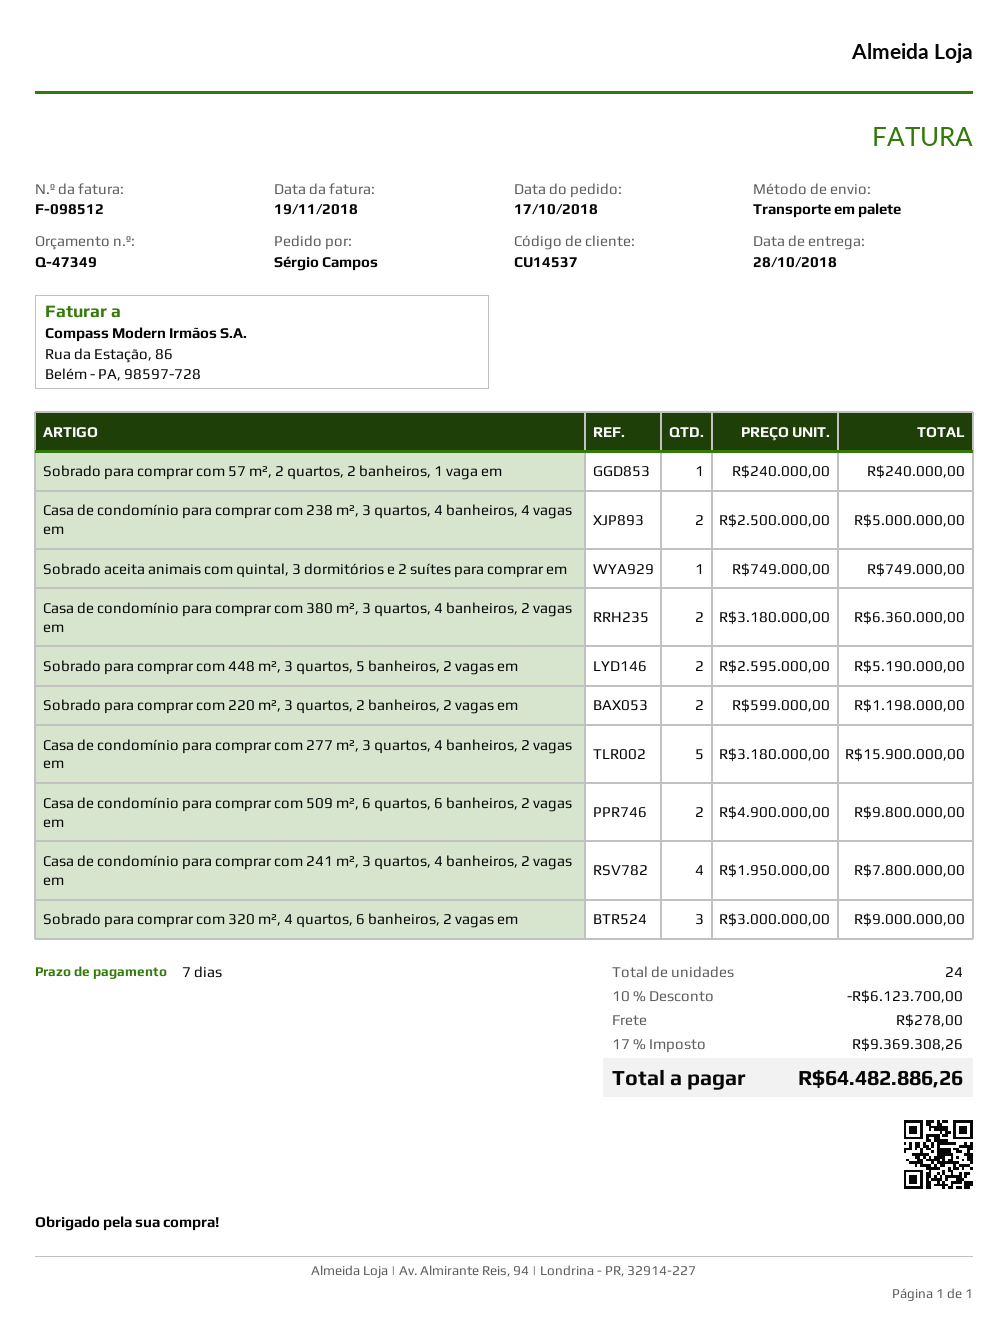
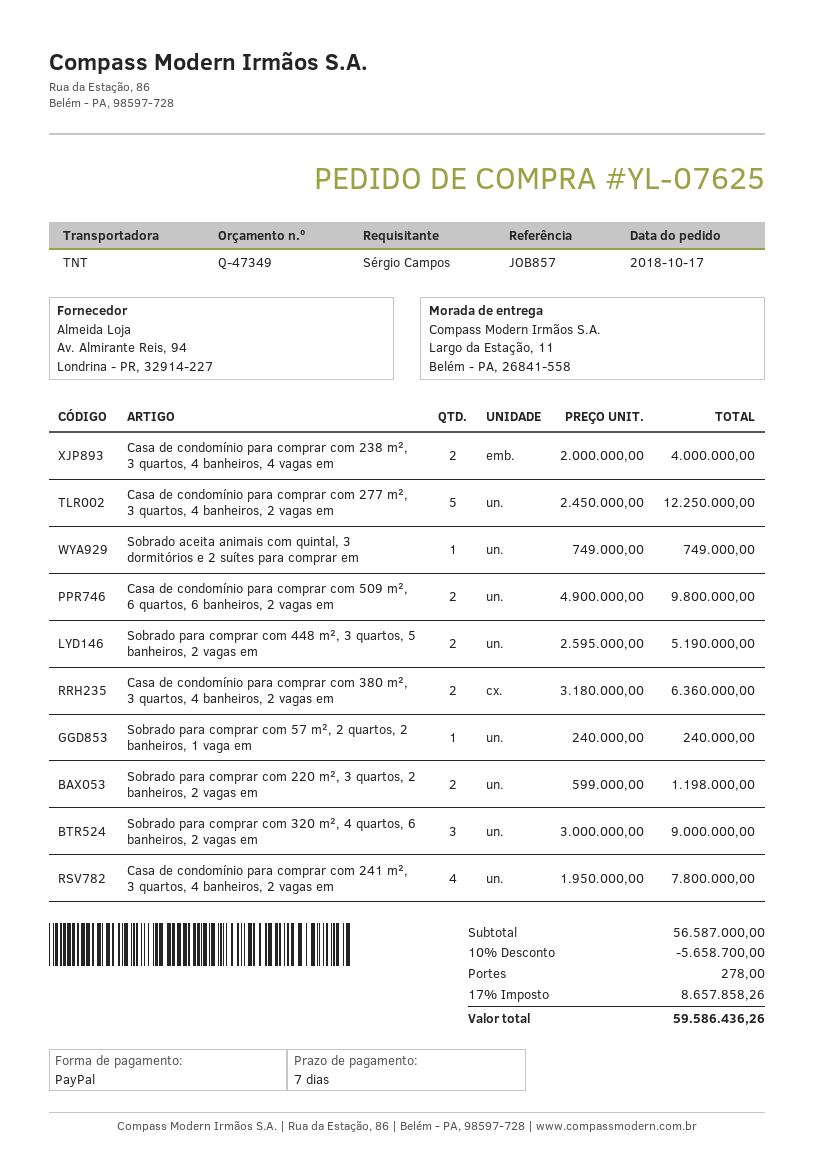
shipping method: pallet freight -> TNT
Casa de condomínio para comprar com 238 m², 3 quartos, 4 banheiros, 4 vagas em: 2 x 2500000.00 = 5000000.00 -> 2 x 2000000.00 = 4000000.00
Casa de condomínio para comprar com 277 m², 3 quartos, 4 banheiros, 2 vagas em: 5 x 3180000.00 = 15900000.00 -> 5 x 2450000.00 = 12250000.00
discount: 10% = 6123700.00 -> 10% = 5658700.00
tax: 17% = 9369308.26 -> 17% = 8657858.26
total: 64482886.26 -> 59586436.26

